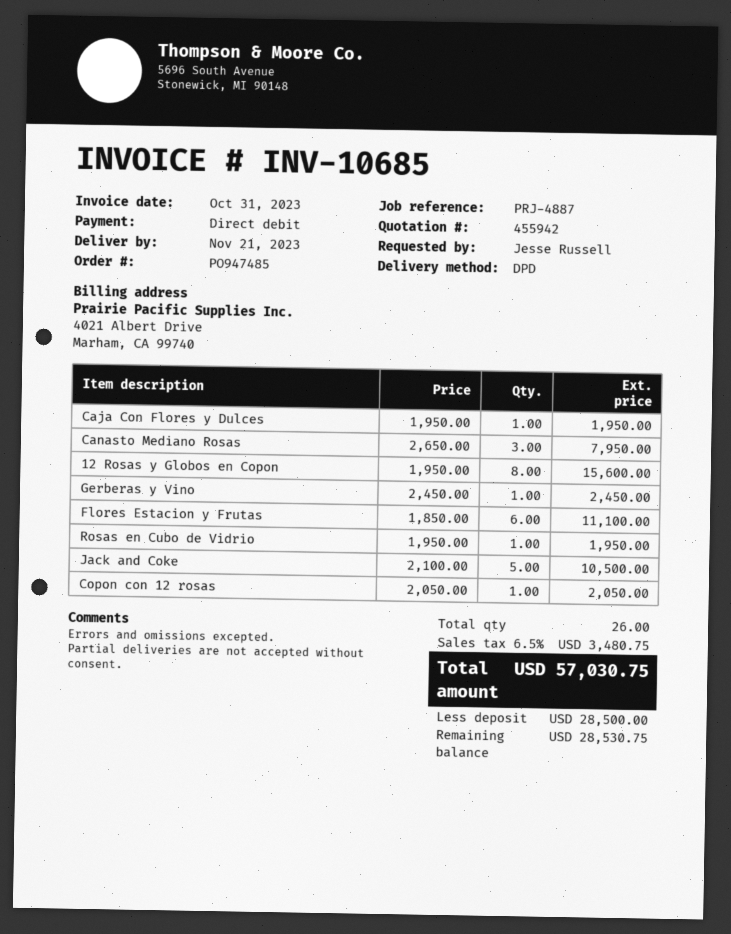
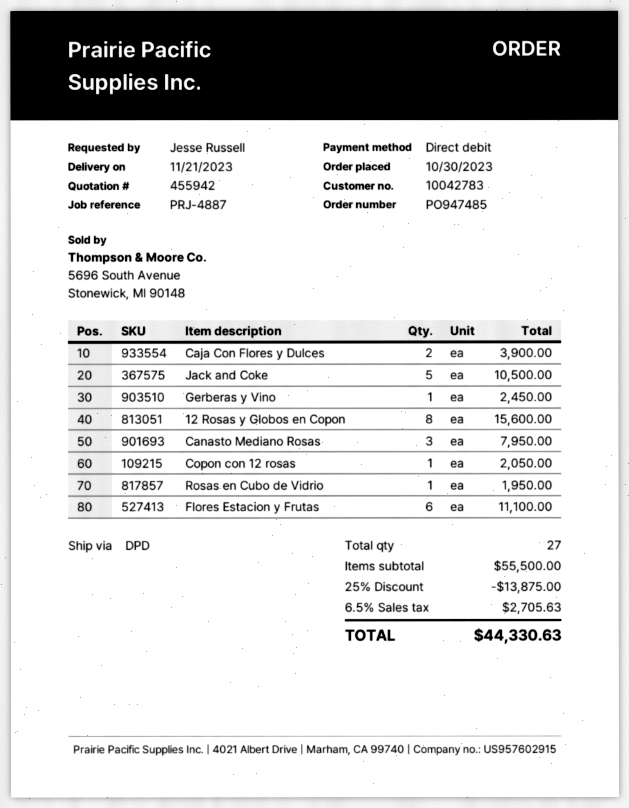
Caja Con Flores y Dulces: 1 for 1950.00 -> 2 for 3900.00
total quantity: 26 -> 27
discount: none -> 25% = 13875.00
tax: 6.5% = 3480.75 -> 6.5% = 2705.63
total: 57030.75 -> 44330.63

